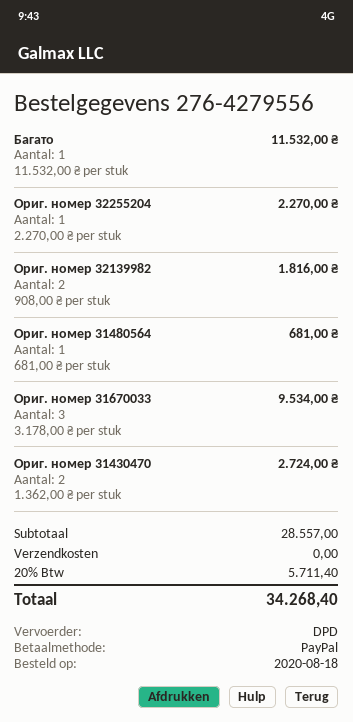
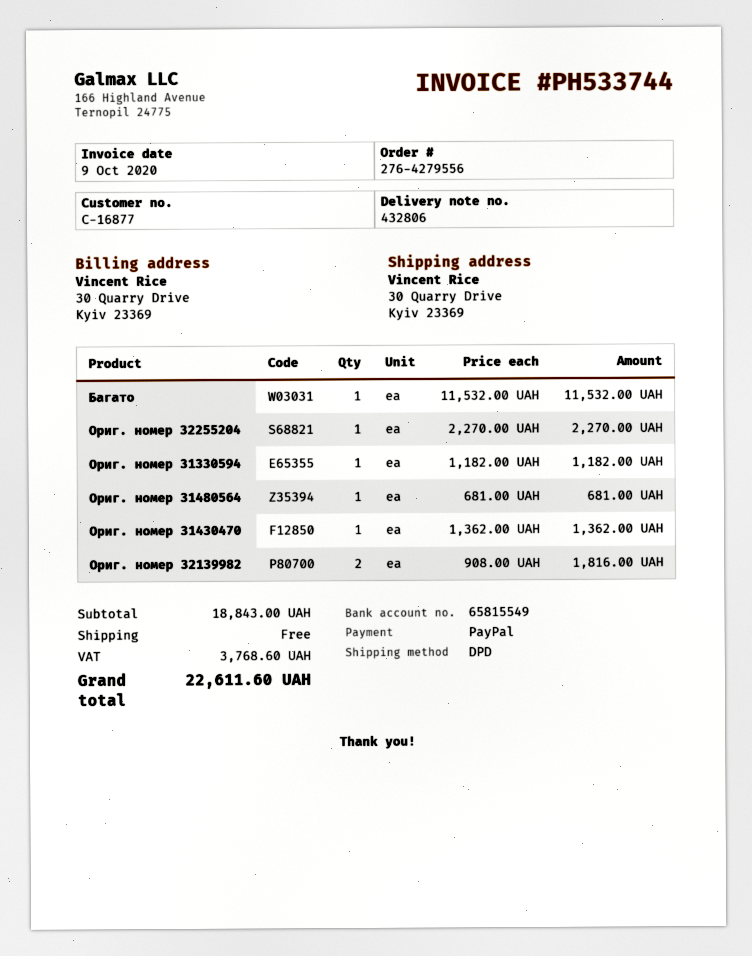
Ориг. номер 31670033: 3 x 3178.00 = 9534.00 -> none
Ориг. номер 31430470: 2 x 1362.00 = 2724.00 -> 1 x 1362.00 = 1362.00
Ориг. номер 31330594: none -> 1 x 1182.00 = 1182.00
subtotal: 28557.00 -> 18843.00
tax: 5711.40 -> 3768.60
total: 34268.40 -> 22611.60

